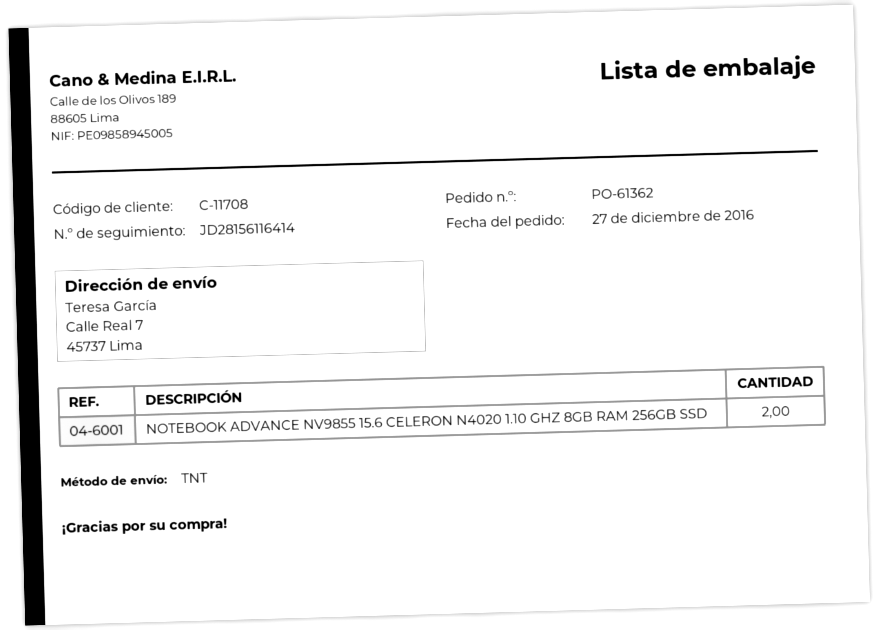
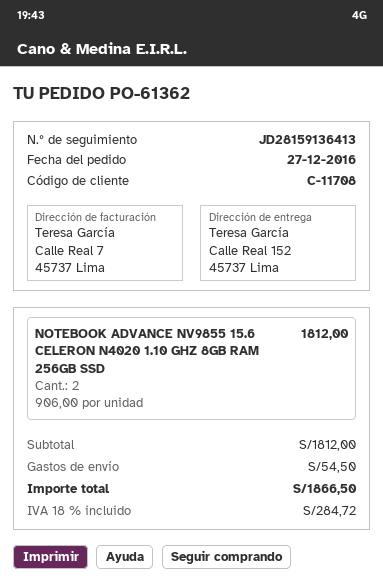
tracking number: JD28156116414 -> JD28159136413
ship to: Calle Real 7, 45737 Lima -> Calle Real 152, 45737 Lima

